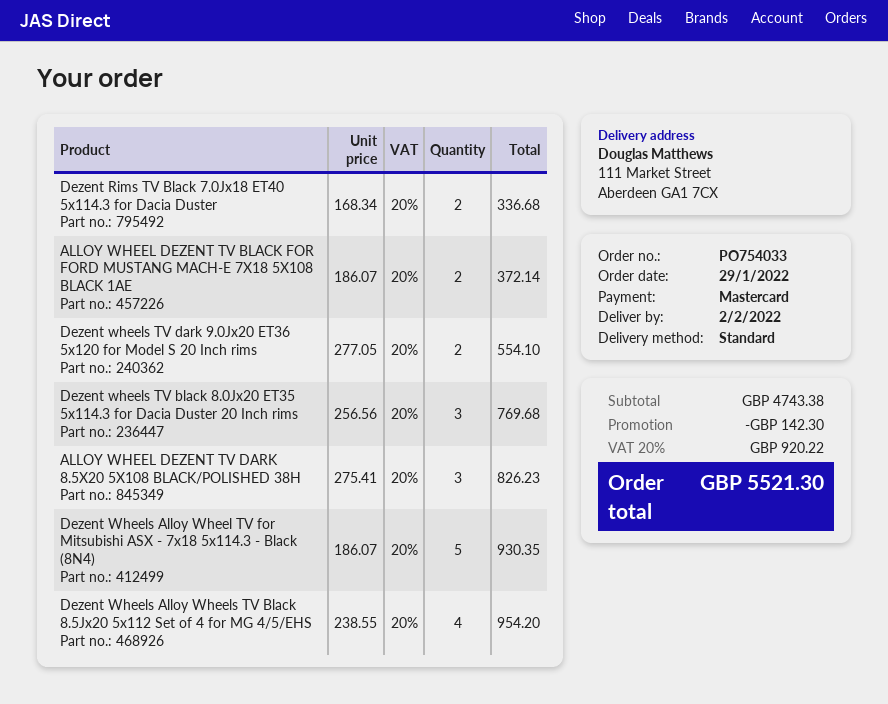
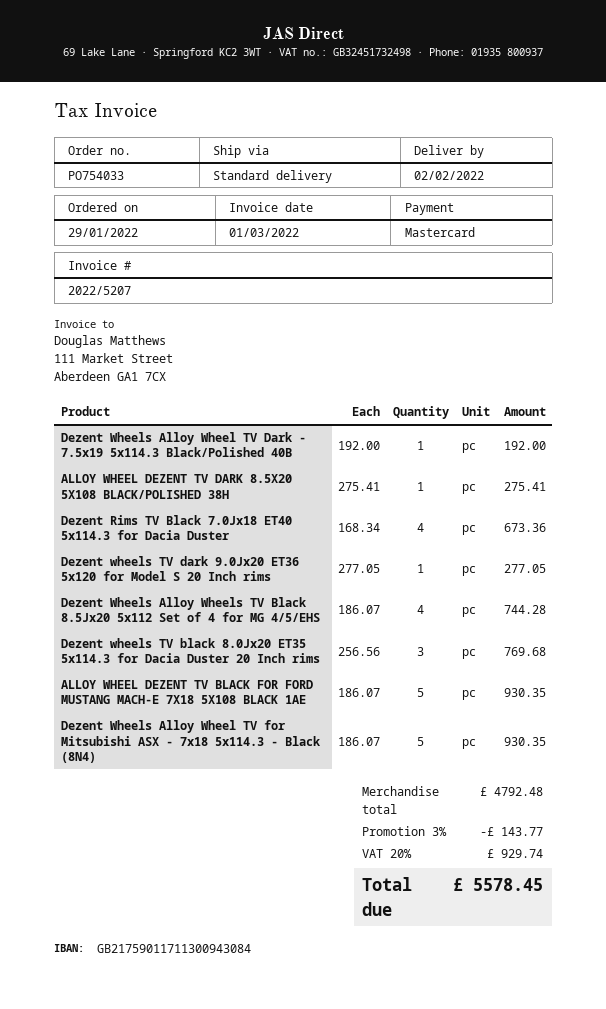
Dezent Rims TV Black 7.0Jx18 ET40 5x114.3 for Dacia Duster: 2 x 168.34 = 336.68 -> 4 x 168.34 = 673.36
ALLOY WHEEL DEZENT TV BLACK FOR FORD MUSTANG MACH-E 7X18 5X108 BLACK 1AE: 2 x 186.07 = 372.14 -> 5 x 186.07 = 930.35
Dezent wheels TV dark 9.0Jx20 ET36 5x120 for Model S 20 Inch rims: 2 x 277.05 = 554.10 -> 1 x 277.05 = 277.05
ALLOY WHEEL DEZENT TV DARK 8.5X20 5X108 BLACK/POLISHED 38H: 3 x 275.41 = 826.23 -> 1 x 275.41 = 275.41
Dezent Wheels Alloy Wheels TV Black 8.5Jx20 5x112 Set of 4 for MG 4/5/EHS: 4 x 238.55 = 954.20 -> 4 x 186.07 = 744.28
Dezent Wheels Alloy Wheel TV Dark - 7.5x19 5x114.3 Black/Polished 40B: none -> 1 x 192.00 = 192.00
subtotal: 4743.38 -> 4792.48
discount: 142.30 -> 143.77
tax: 20% = 920.22 -> 20% = 929.74
total: 5521.30 -> 5578.45

